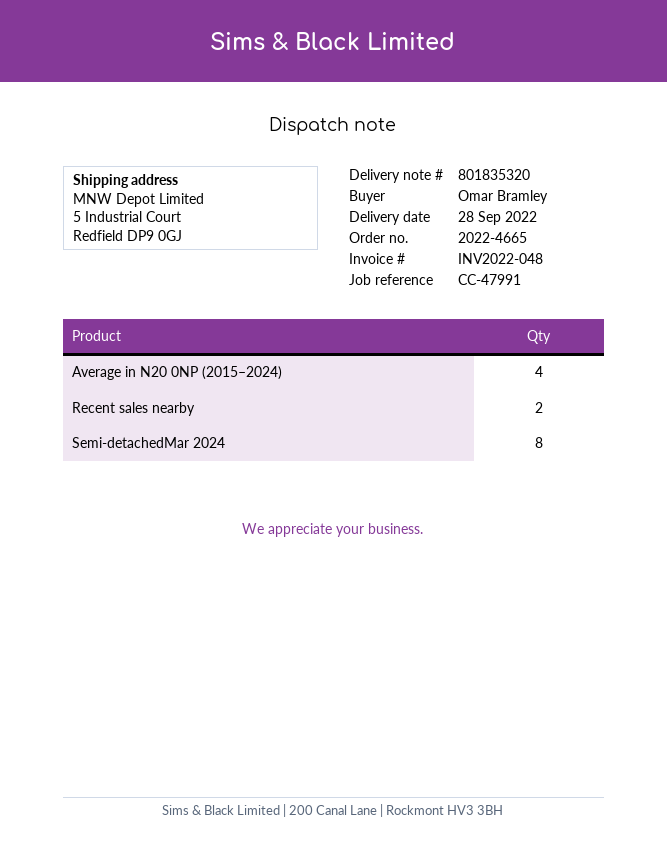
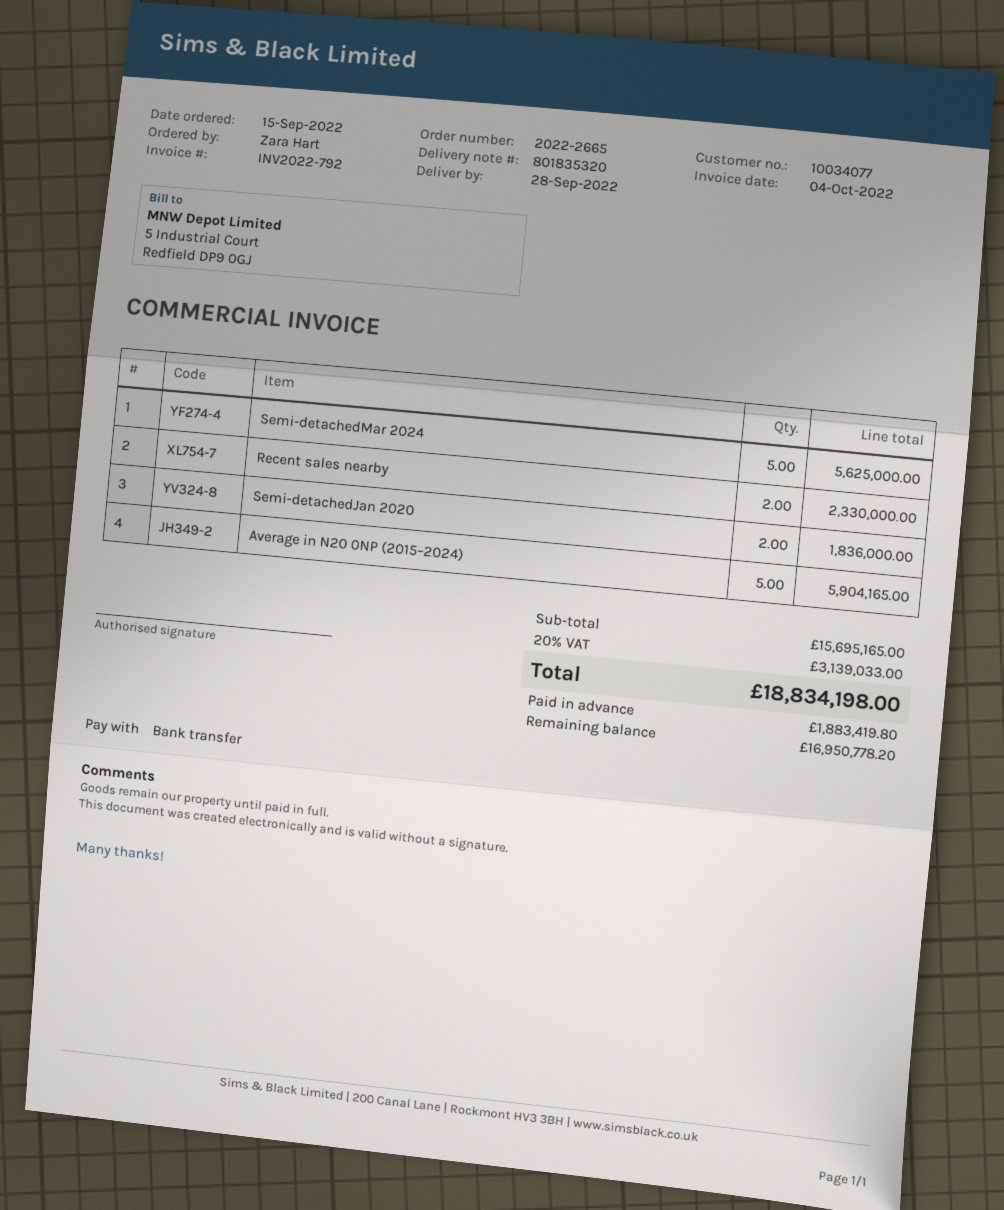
order number: 2022-4665 -> 2022-2665
invoice number: INV2022-048 -> INV2022-792
ordered by: Omar Bramley -> Zara Hart
Average in N20 0NP (2015–2024): 4 -> 5
Semi-detachedMar 2024: 8 -> 5
Semi-detachedJan 2020: none -> 2

